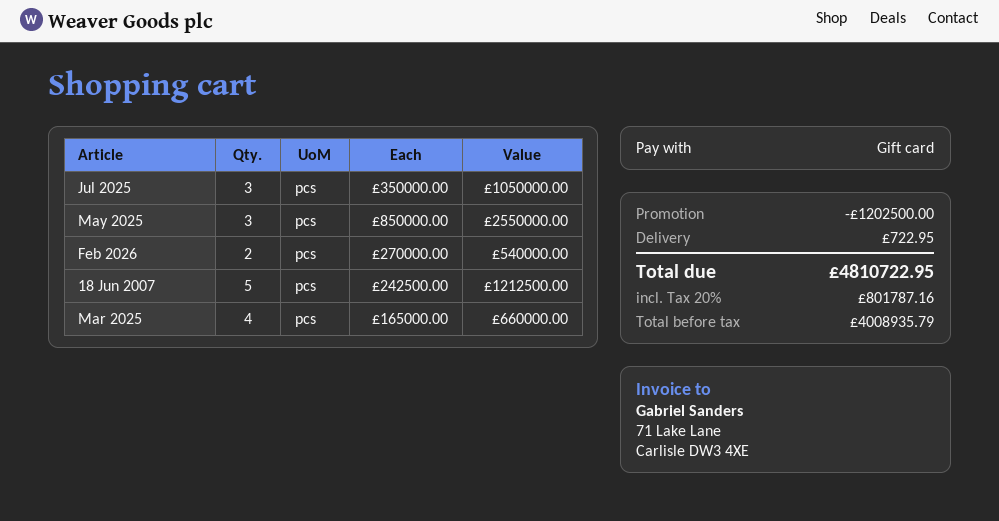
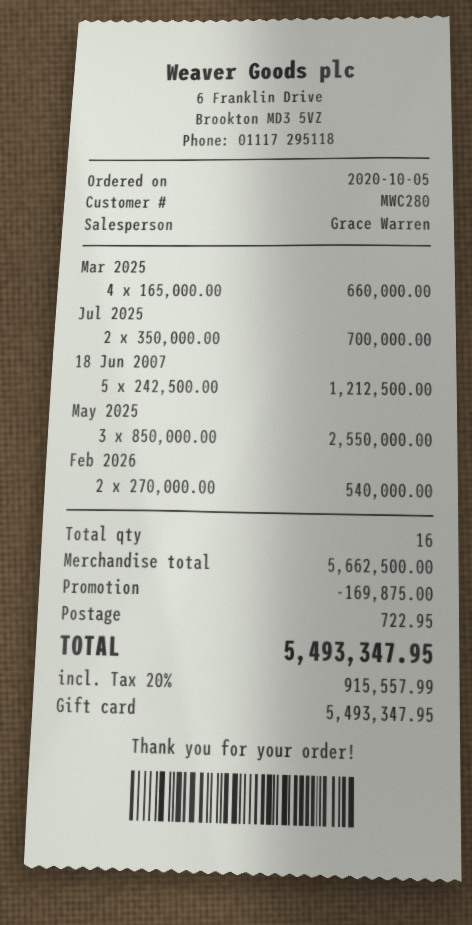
Jul 2025: 3 x 350000.00 = 1050000.00 -> 2 x 350000.00 = 700000.00
discount: 1202500.00 -> 169875.00
tax: 20% = 801787.16 -> 20% = 915557.99
total: 4810722.95 -> 5493347.95

